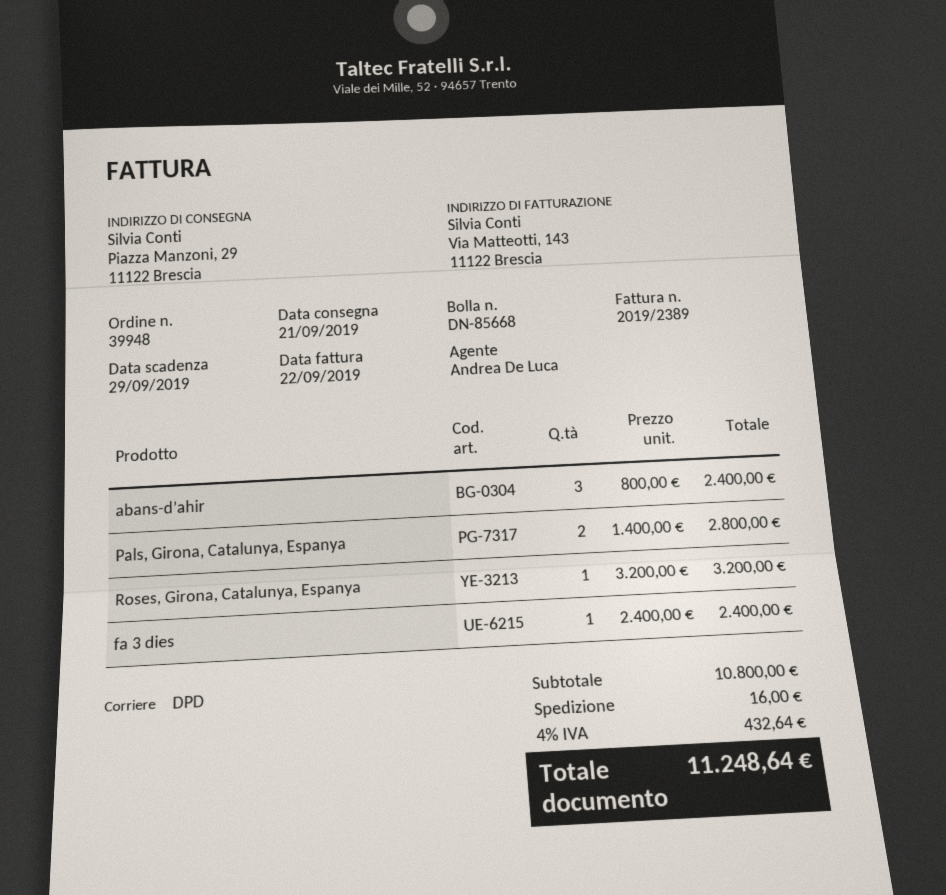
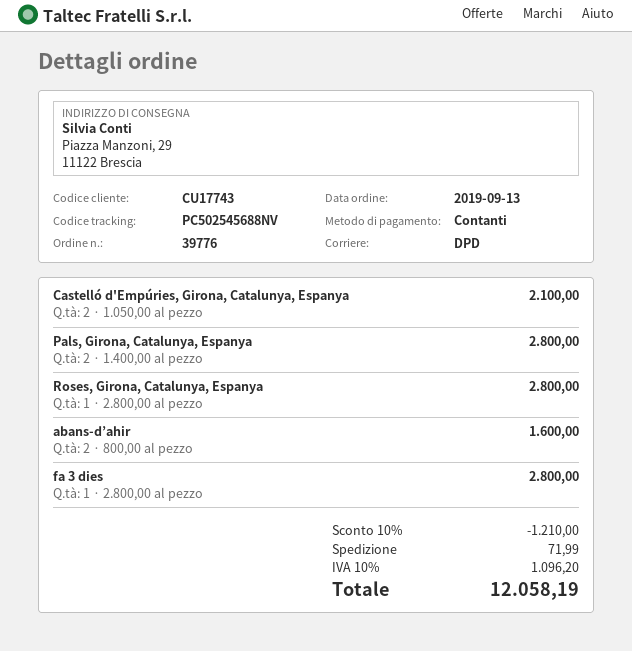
order number: 39948 -> 39776
abans-d’ahir: 3 x 800.00 = 2400.00 -> 2 x 800.00 = 1600.00
Roses, Girona, Catalunya, Espanya: 1 x 3200.00 = 3200.00 -> 1 x 2800.00 = 2800.00
fa 3 dies: 1 x 2400.00 = 2400.00 -> 1 x 2800.00 = 2800.00
Castelló d'Empúries, Girona, Catalunya, Espanya: none -> 2 x 1050.00 = 2100.00
discount: none -> 10% = 1210.00
shipping: 16.00 -> 71.99
tax: 4% = 432.64 -> 10% = 1096.20
total: 11248.64 -> 12058.19

